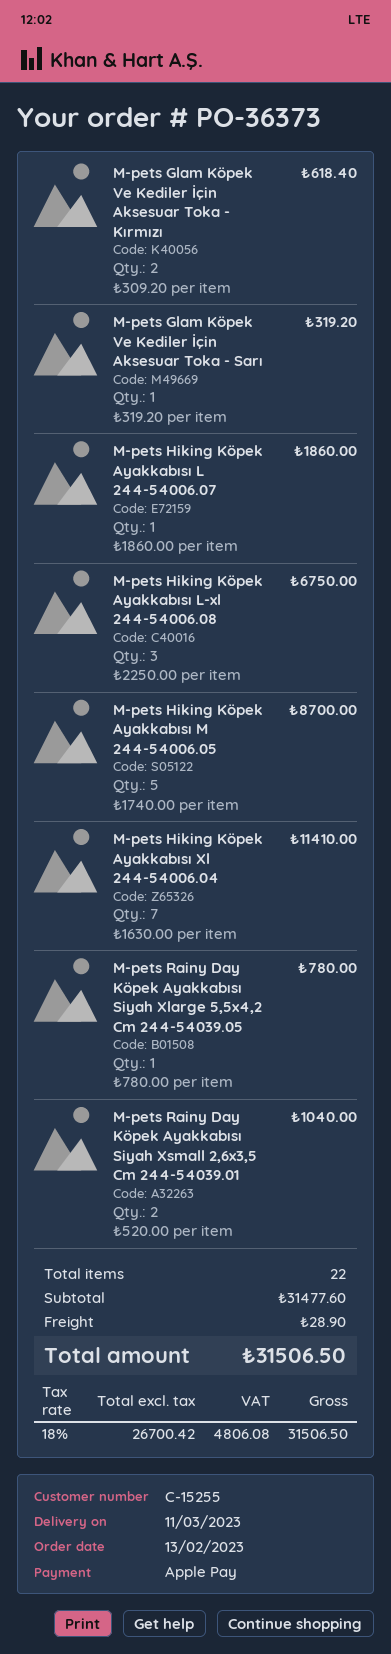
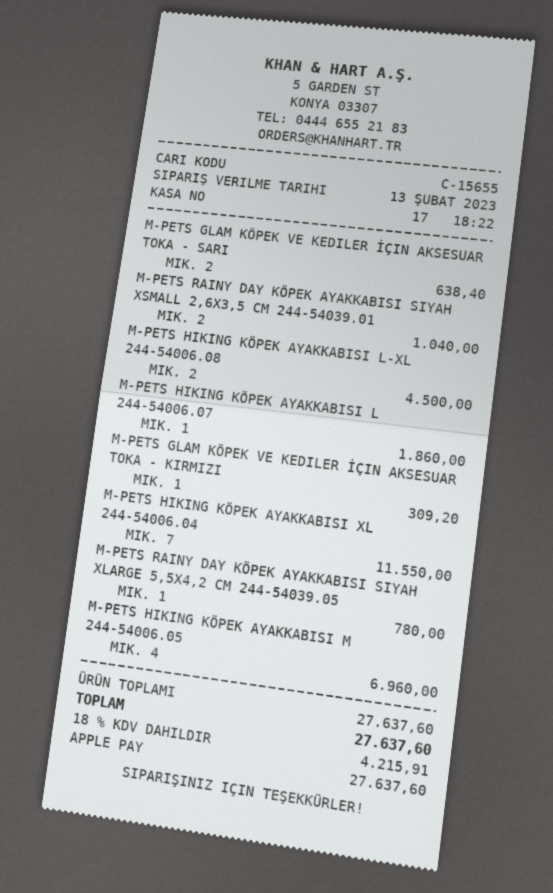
customer number: C-15255 -> C-15655
M-pets Glam Köpek Ve Kediler İçin Aksesuar Toka - Kırmızı: 2 for 618.40 -> 1 for 309.20
M-pets Glam Köpek Ve Kediler İçin Aksesuar Toka - Sarı: 1 for 319.20 -> 2 for 638.40
M-pets Hiking Köpek Ayakkabısı L-xl 244-54006.08: 3 for 6750.00 -> 2 for 4500.00
M-pets Hiking Köpek Ayakkabısı M 244-54006.05: 5 for 8700.00 -> 4 for 6960.00
M-pets Hiking Köpek Ayakkabısı Xl 244-54006.04: 7 for 11410.00 -> 7 for 11550.00
subtotal: 31477.60 -> 27637.60
shipping: 28.90 -> none
tax: 18% = 4806.08 -> 18% = 4215.91
total: 31506.50 -> 27637.60

